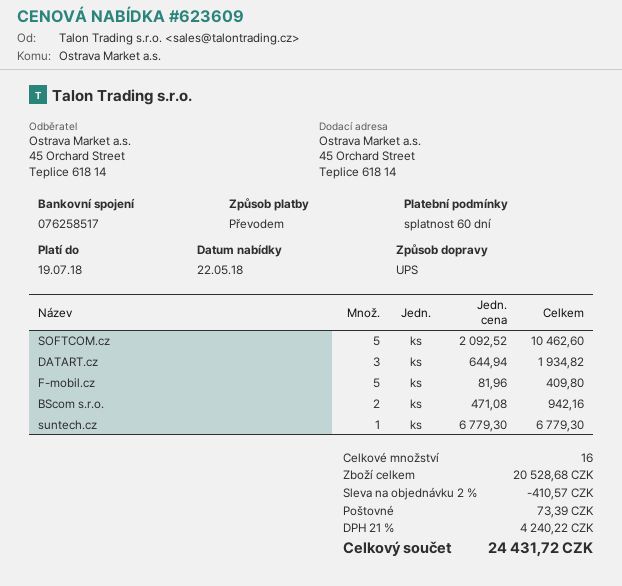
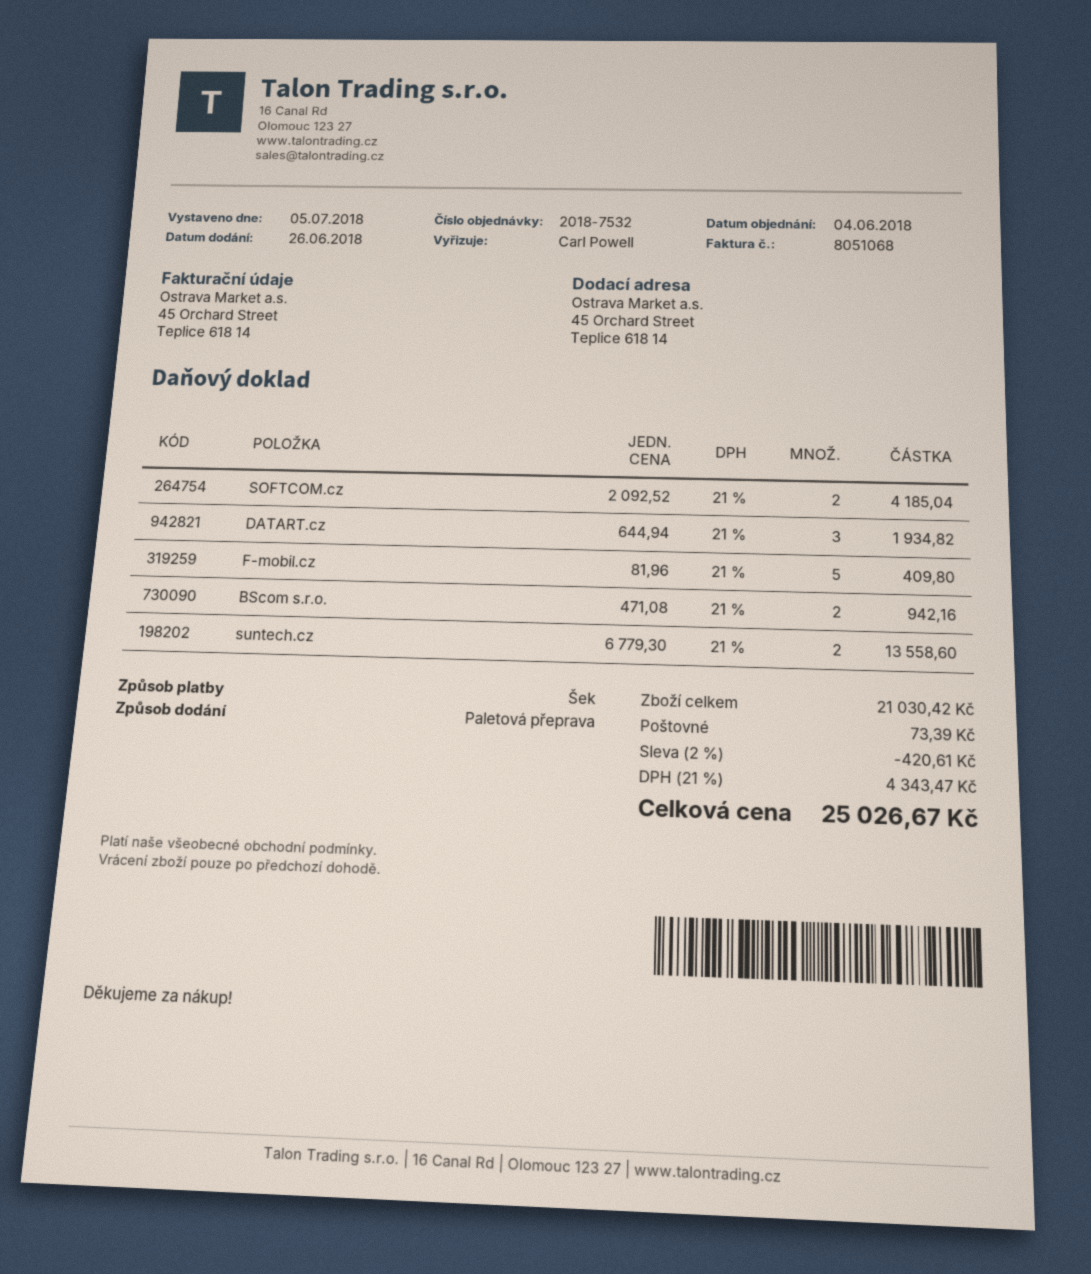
payment method: bank transfer -> cheque
shipping method: UPS -> pallet freight
SOFTCOM.cz: 5 x 2092.52 = 10462.60 -> 2 x 2092.52 = 4185.04
suntech.cz: 1 x 6779.30 = 6779.30 -> 2 x 6779.30 = 13558.60
subtotal: 20528.68 -> 21030.42
discount: 2% = 410.57 -> 2% = 420.61
tax: 21% = 4240.22 -> 21% = 4343.47
total: 24431.72 -> 25026.67

